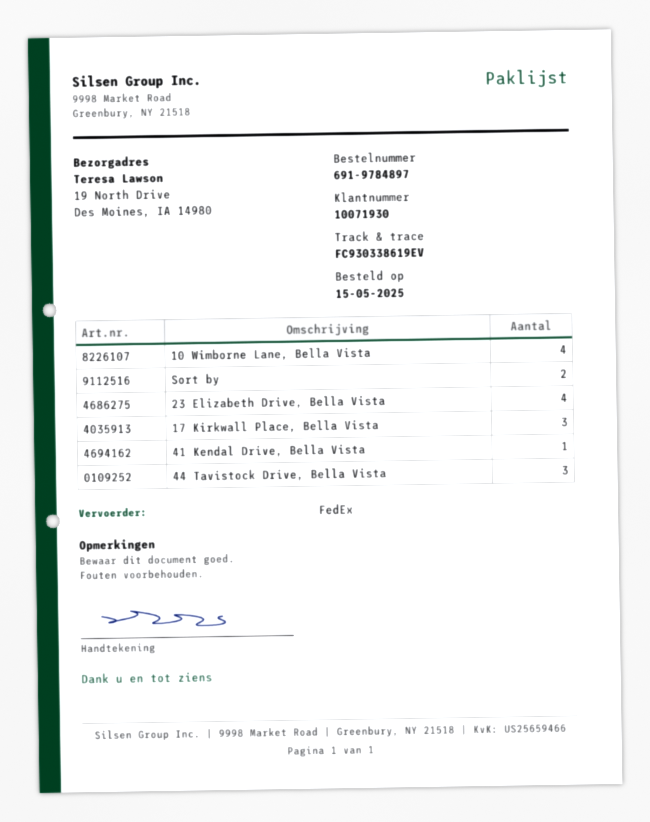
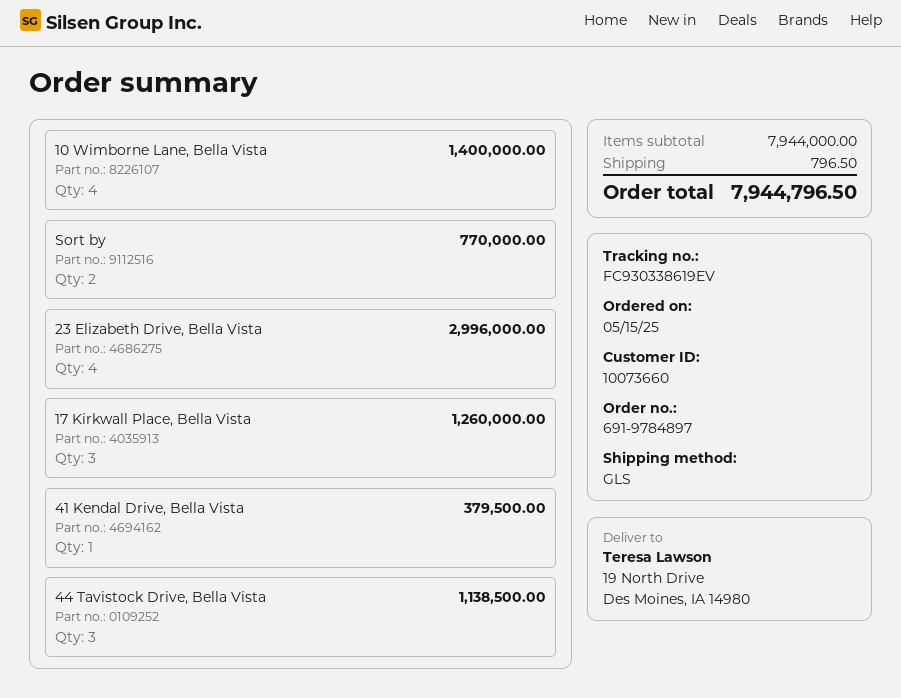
customer number: 10071930 -> 10073660
shipping method: FedEx -> GLS

